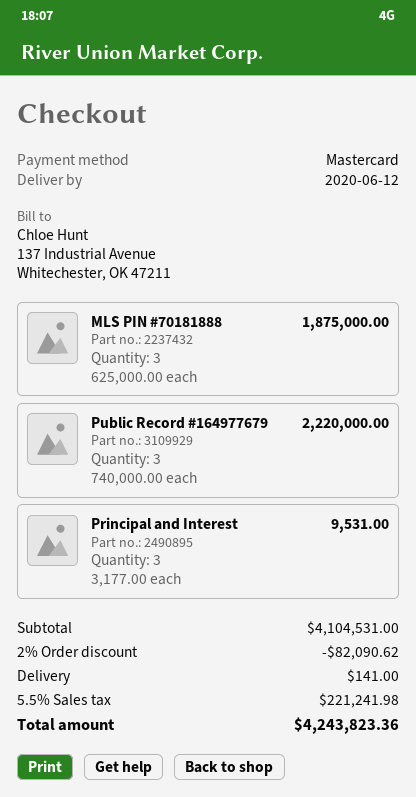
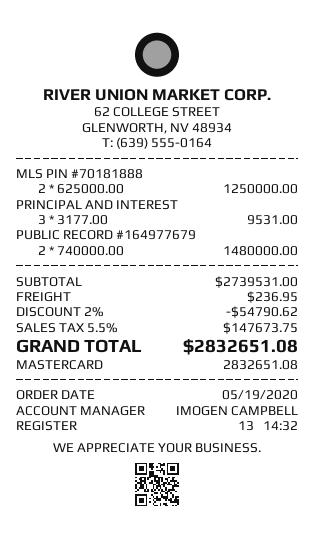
MLS PIN #70181888: 3 x 625000.00 = 1875000.00 -> 2 x 625000.00 = 1250000.00
Public Record #164977679: 3 x 740000.00 = 2220000.00 -> 2 x 740000.00 = 1480000.00
subtotal: 4104531.00 -> 2739531.00
discount: 2% = 82090.62 -> 2% = 54790.62
shipping: 141.00 -> 236.95
tax: 5.5% = 221241.98 -> 5.5% = 147673.75
total: 4243823.36 -> 2832651.08

